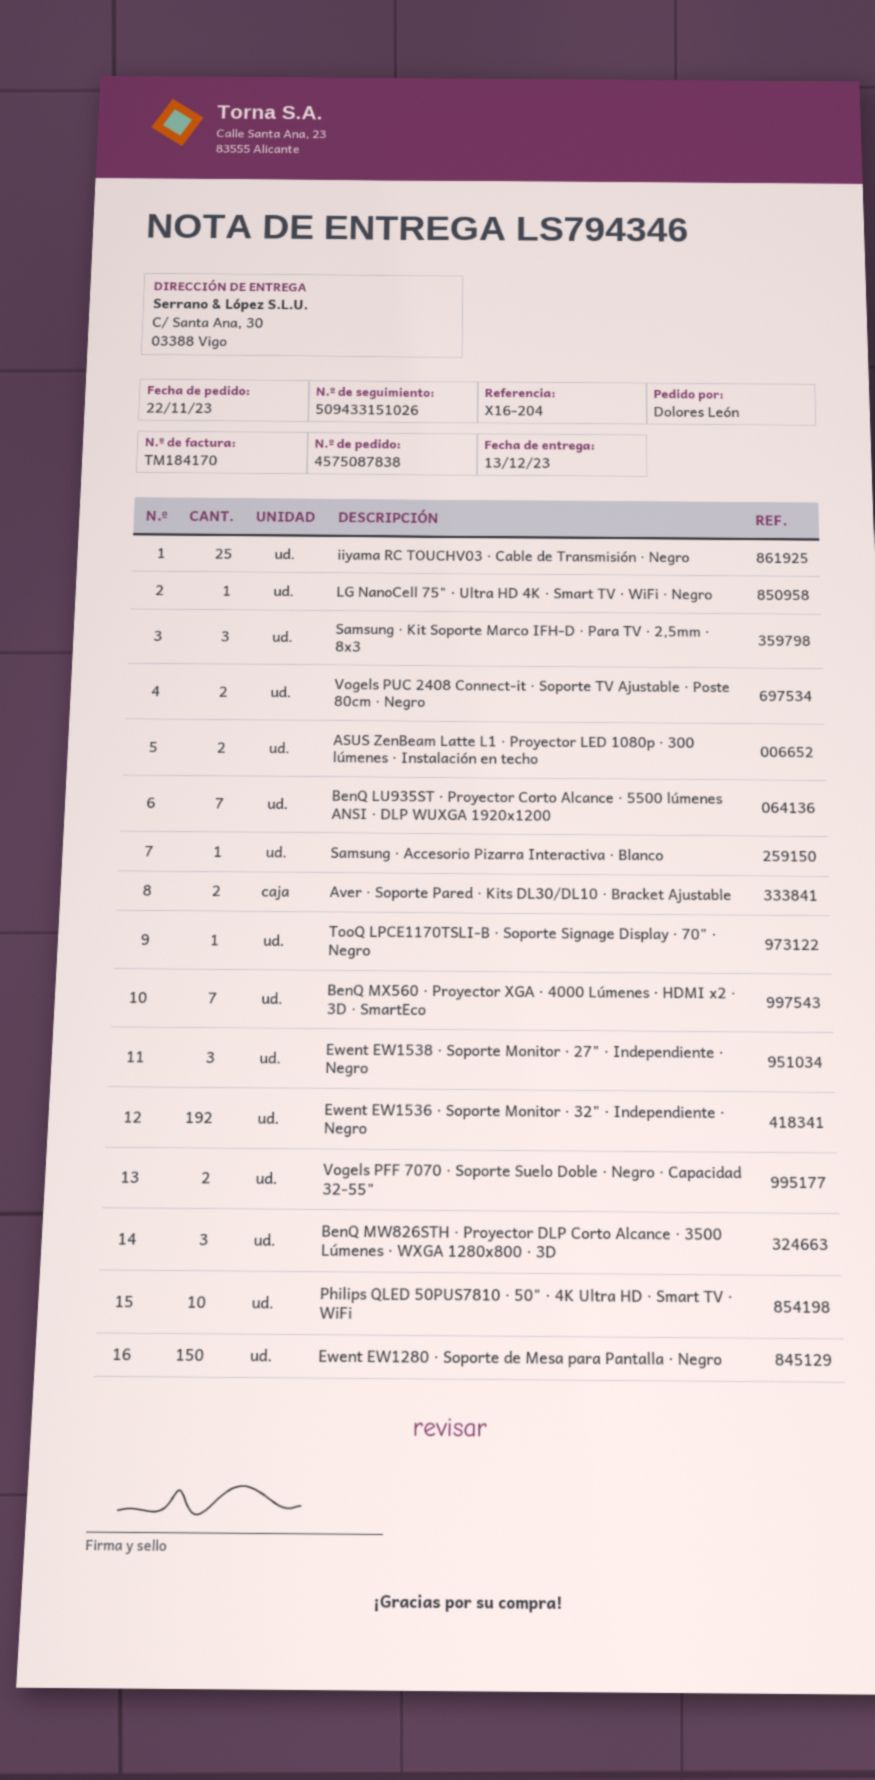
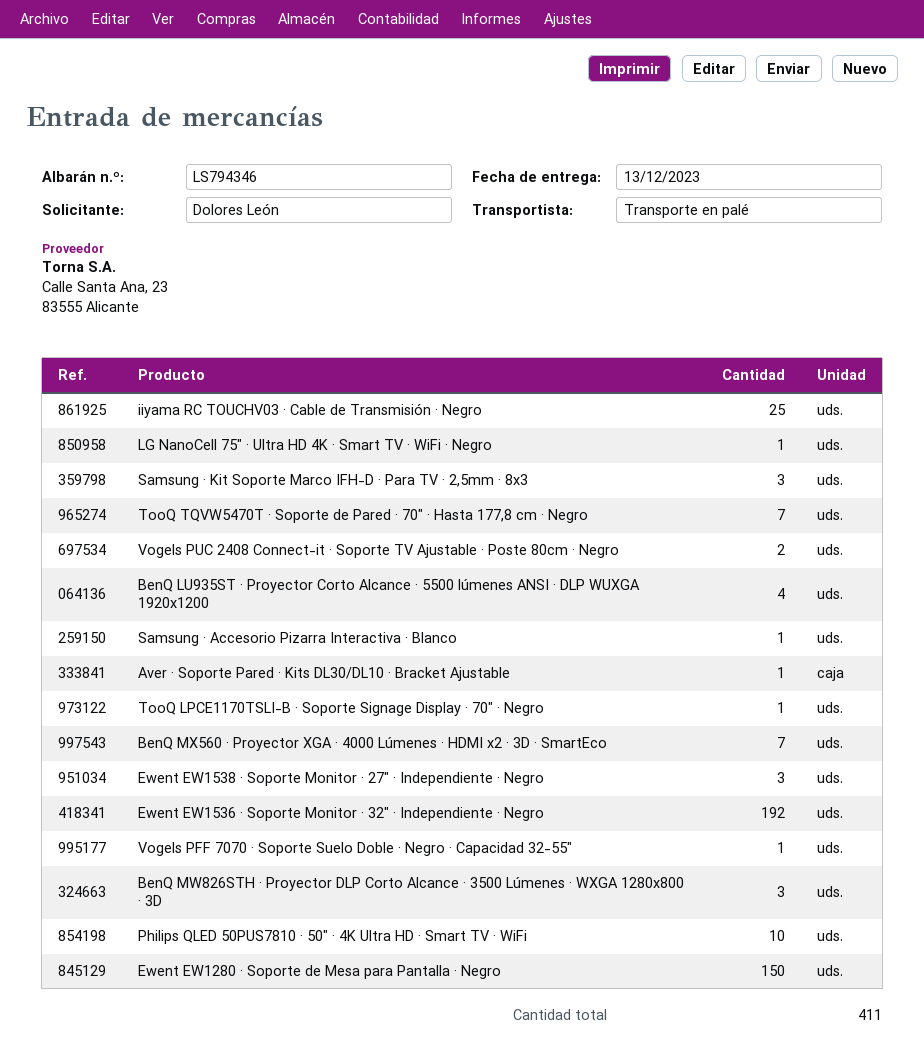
ASUS ZenBeam Latte L1 · Proyector LED 1080p · 300 lúmenes · Instalación en techo: 2 -> none
BenQ LU935ST · Proyector Corto Alcance · 5500 lúmenes ANSI · DLP WUXGA 1920x1200: 7 -> 4
Aver · Soporte Pared · Kits DL30/DL10 · Bracket Ajustable: 2 -> 1
Vogels PFF 7070 · Soporte Suelo Doble · Negro · Capacidad 32-55": 2 -> 1
TooQ TQVW5470T · Soporte de Pared · 70" · Hasta 177,8 cm · Negro: none -> 7

